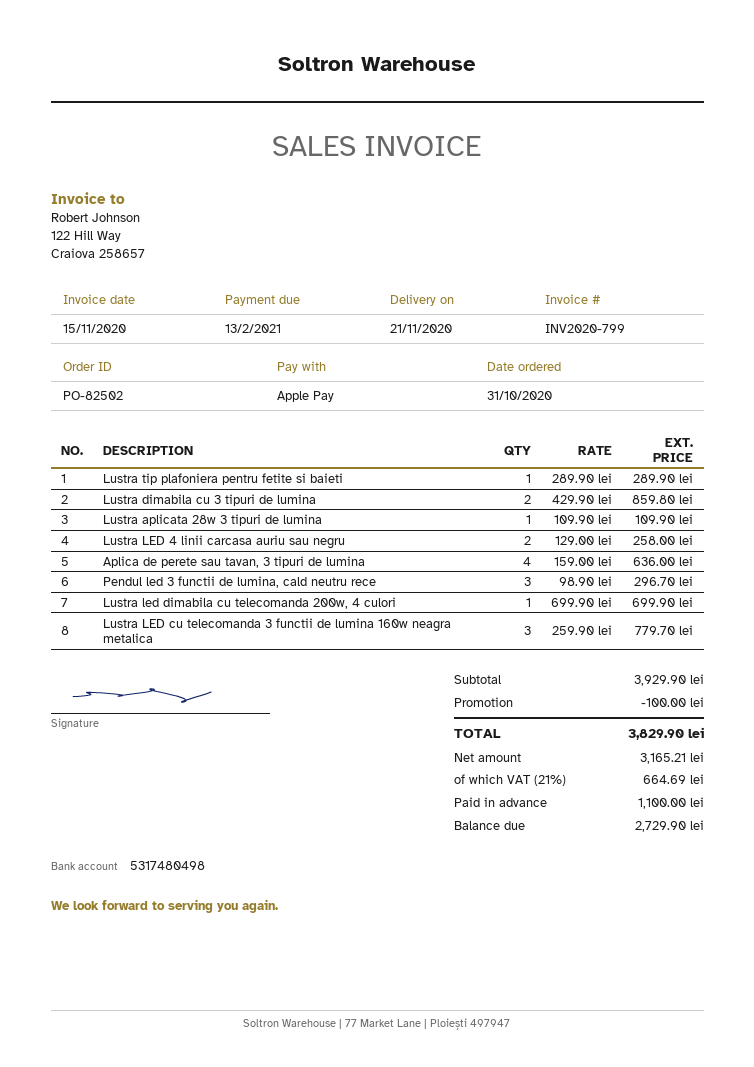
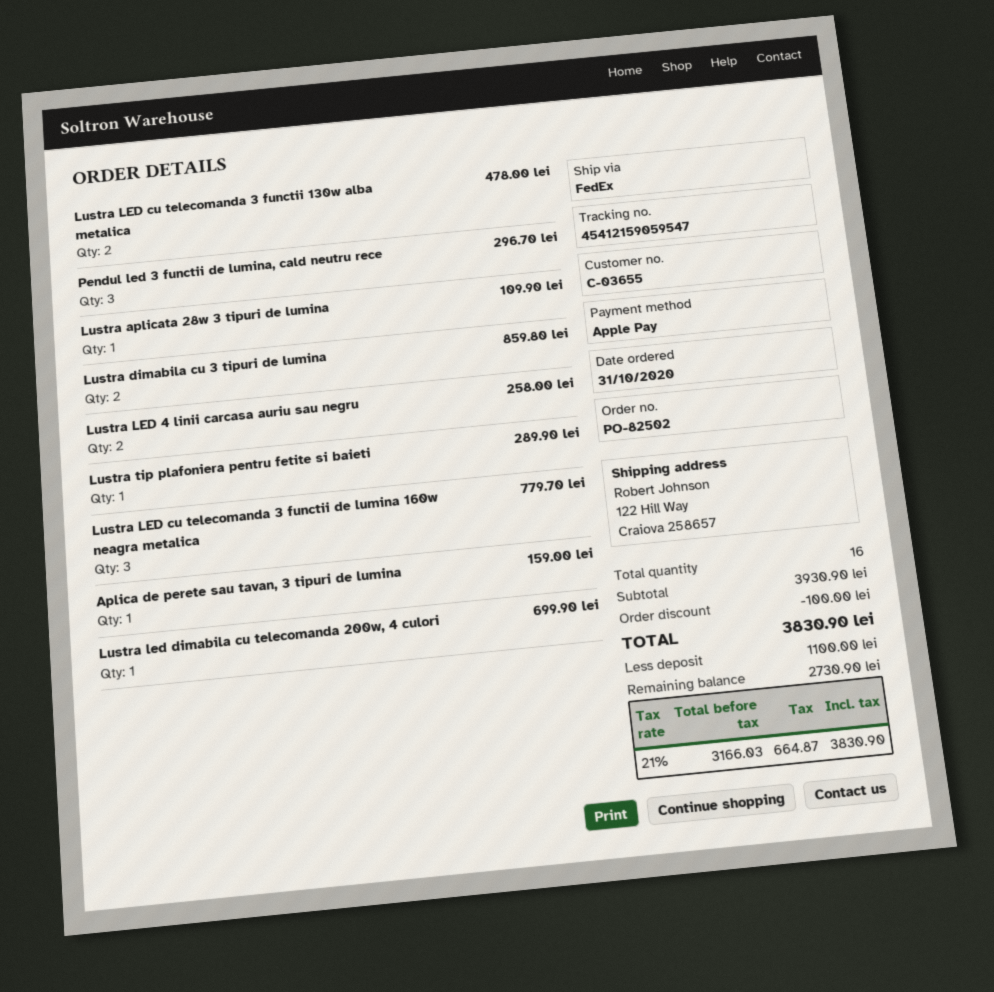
Aplica de perete sau tavan, 3 tipuri de lumina: 4 for 636.00 -> 1 for 159.00
Lustra LED cu telecomanda 3 functii 130w alba metalica: none -> 2 for 478.00
subtotal: 3929.90 -> 3930.90
net: 3165.21 -> 3166.03
tax: 21% = 664.69 -> 21% = 664.87
total: 3829.90 -> 3830.90
balance: 2729.90 -> 2730.90

